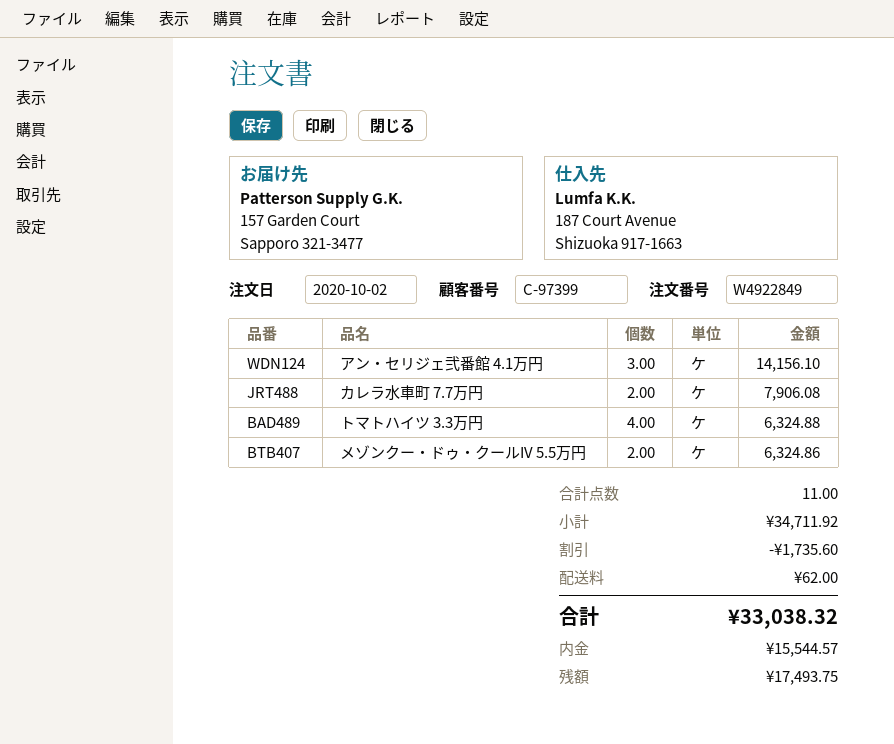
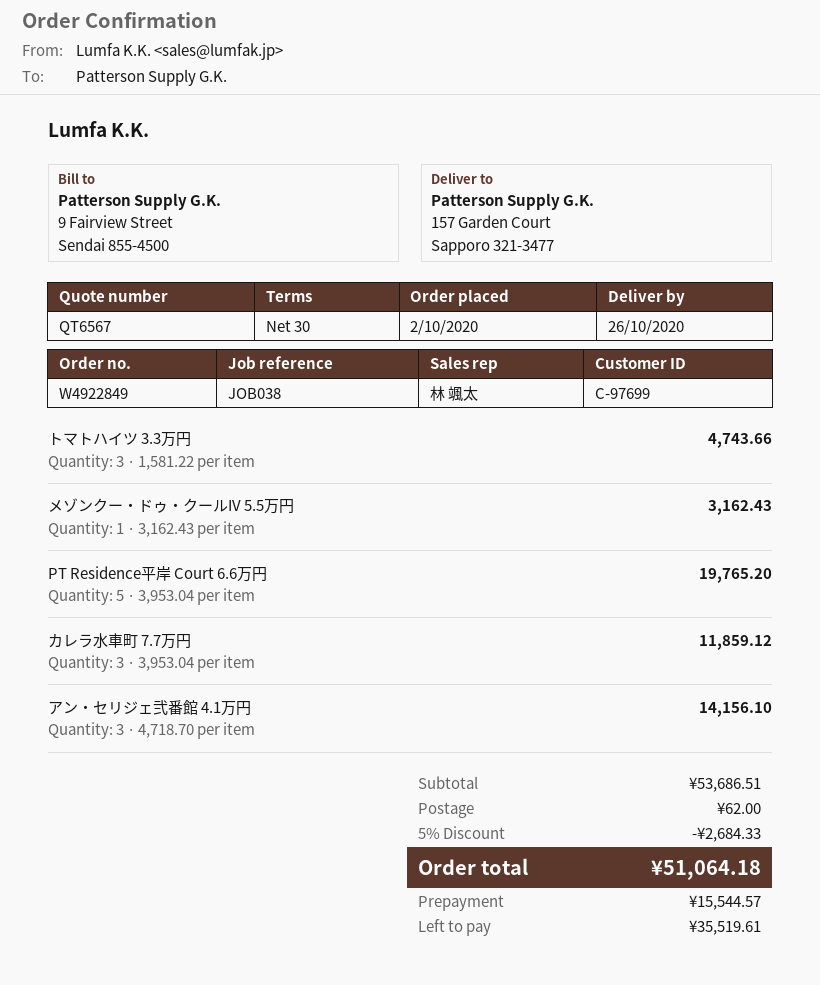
customer number: C-97399 -> C-97699
カレラ水車町 7.7万円: 2 for 7906.08 -> 3 for 11859.12
トマトハイツ 3.3万円: 4 for 6324.88 -> 3 for 4743.66
メゾンクー・ドゥ・クールIV 5.5万円: 2 for 6324.86 -> 1 for 3162.43
PT Residence平岸 Court 6.6万円: none -> 5 for 19765.20
subtotal: 34711.92 -> 53686.51
discount: 1735.60 -> 2684.33
total: 33038.32 -> 51064.18
balance: 17493.75 -> 35519.61

